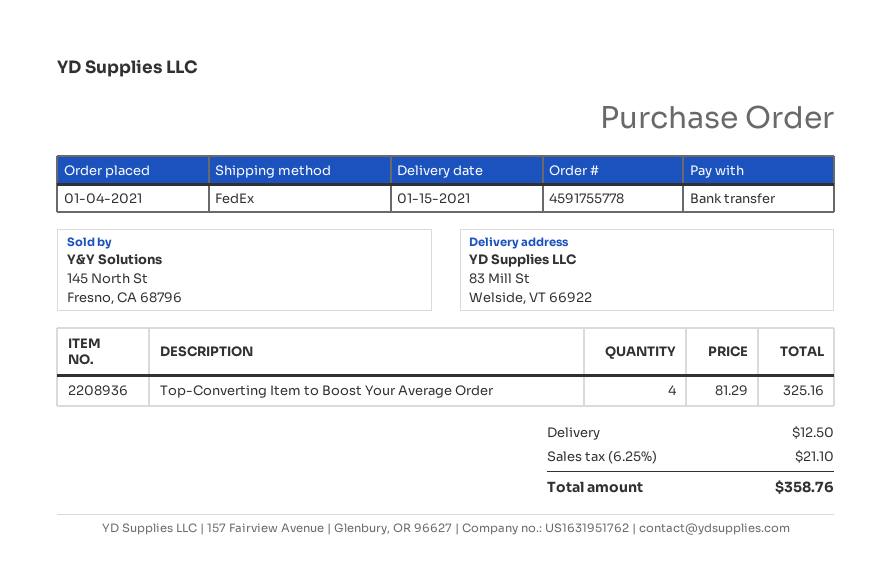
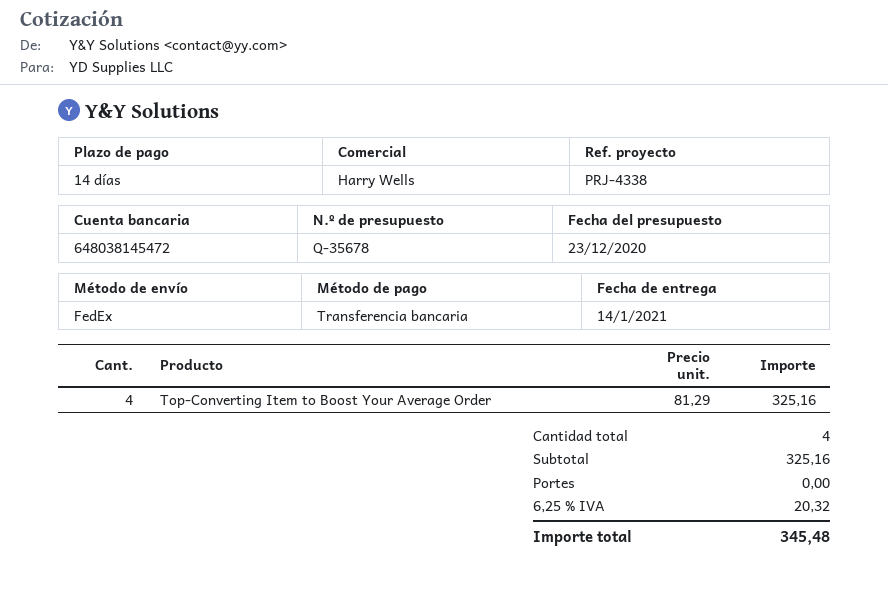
delivery date: 2021-01-15 -> 2021-01-14
shipping: 12.50 -> 0.00
tax: 6.25% = 21.10 -> 6.25% = 20.32
total: 358.76 -> 345.48

